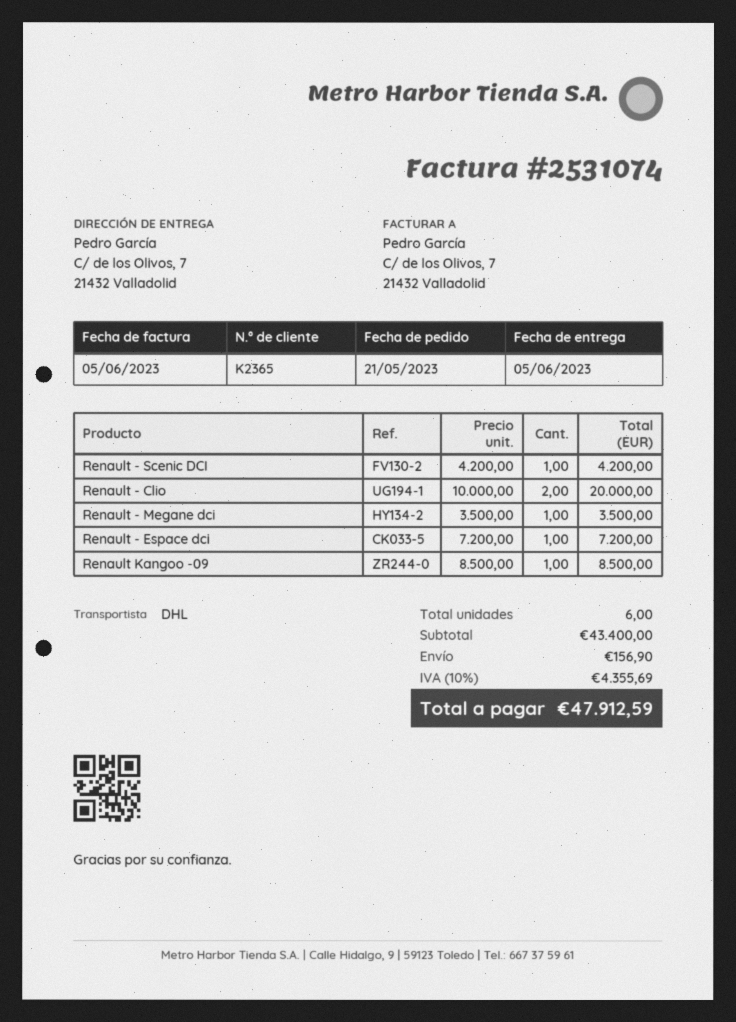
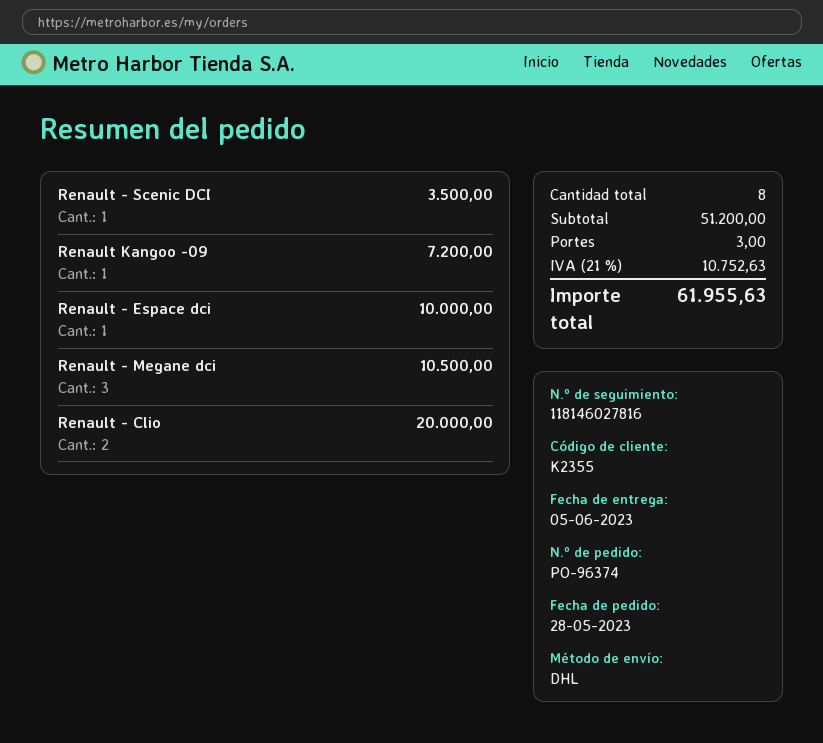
order date: 2023-05-21 -> 2023-05-28
customer number: K2365 -> K2355
Renault - Scenic DCI: 1 for 4200.00 -> 1 for 3500.00
Renault - Megane dci: 1 for 3500.00 -> 3 for 10500.00
Renault - Espace dci: 1 for 7200.00 -> 1 for 10000.00
Renault Kangoo -09: 1 for 8500.00 -> 1 for 7200.00
total quantity: 6 -> 8
subtotal: 43400.00 -> 51200.00
shipping: 156.90 -> 3.00
tax: 10% = 4355.69 -> 21% = 10752.63
total: 47912.59 -> 61955.63

